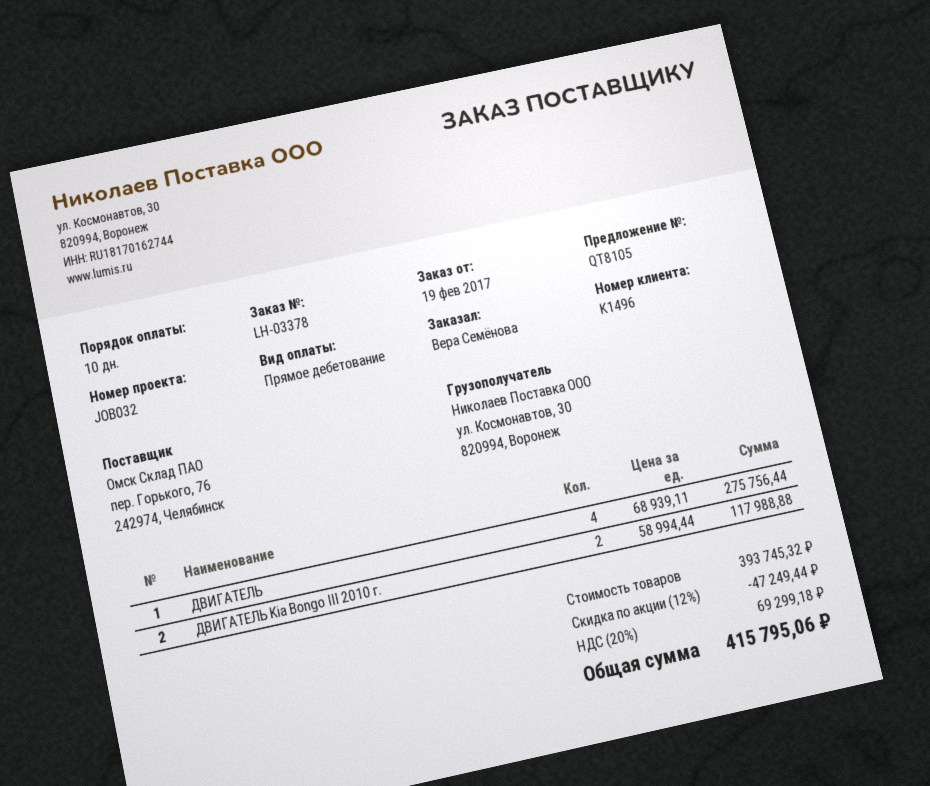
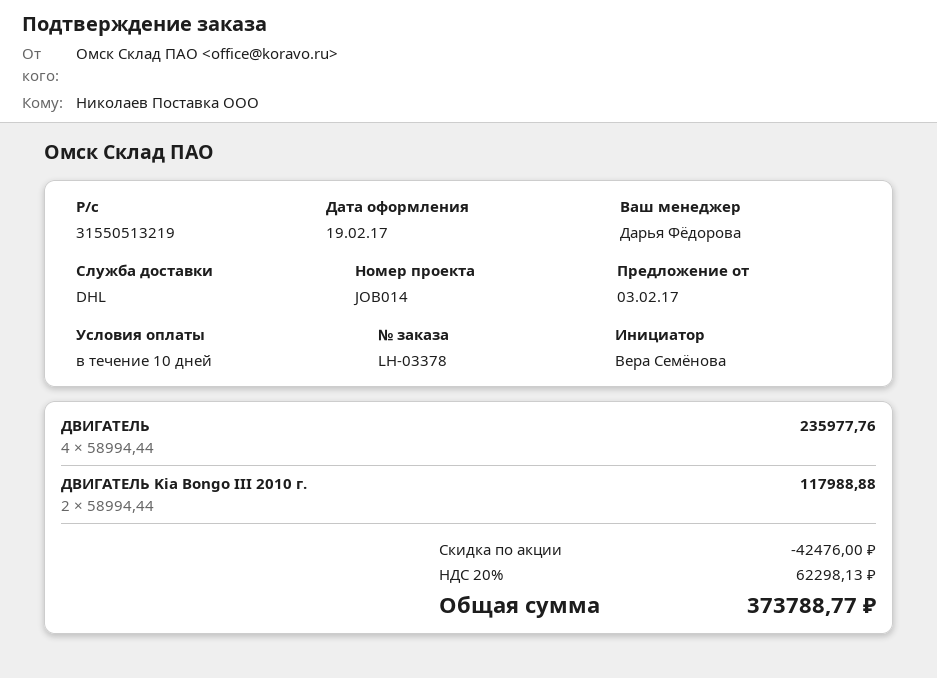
reference: JOB032 -> JOB014
ДВИГАТЕЛЬ: 4 x 68939.11 = 275756.44 -> 4 x 58994.44 = 235977.76
discount: 47249.44 -> 42476.00
tax: 20% = 69299.18 -> 20% = 62298.13
total: 415795.06 -> 373788.77

